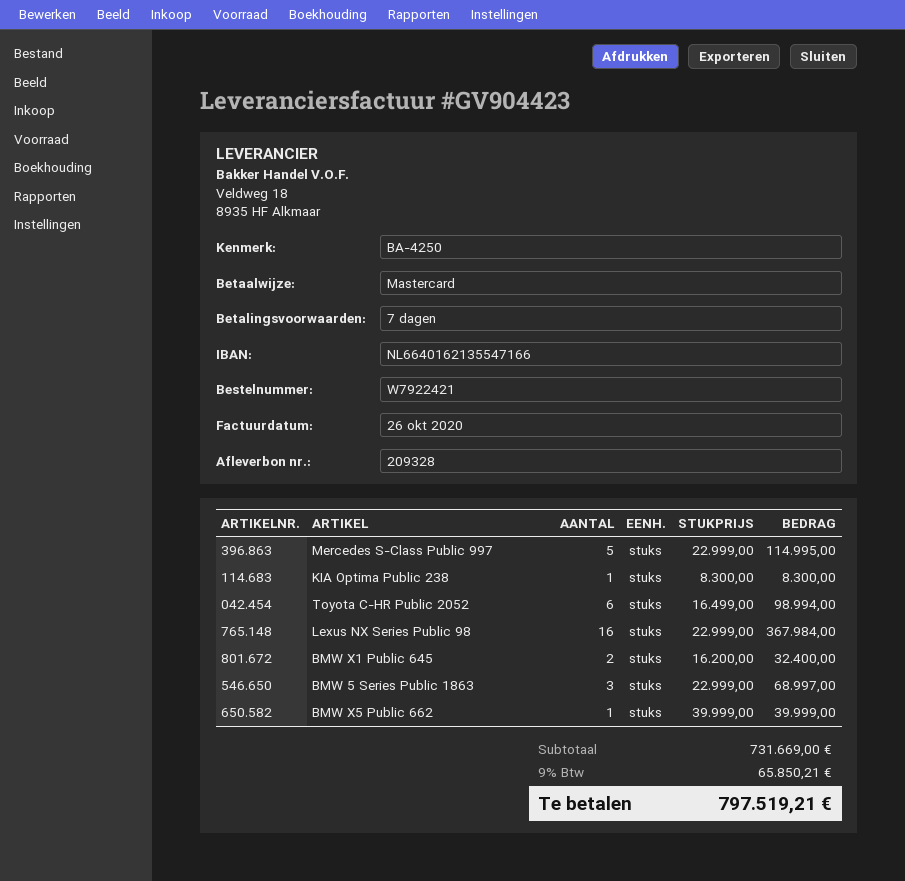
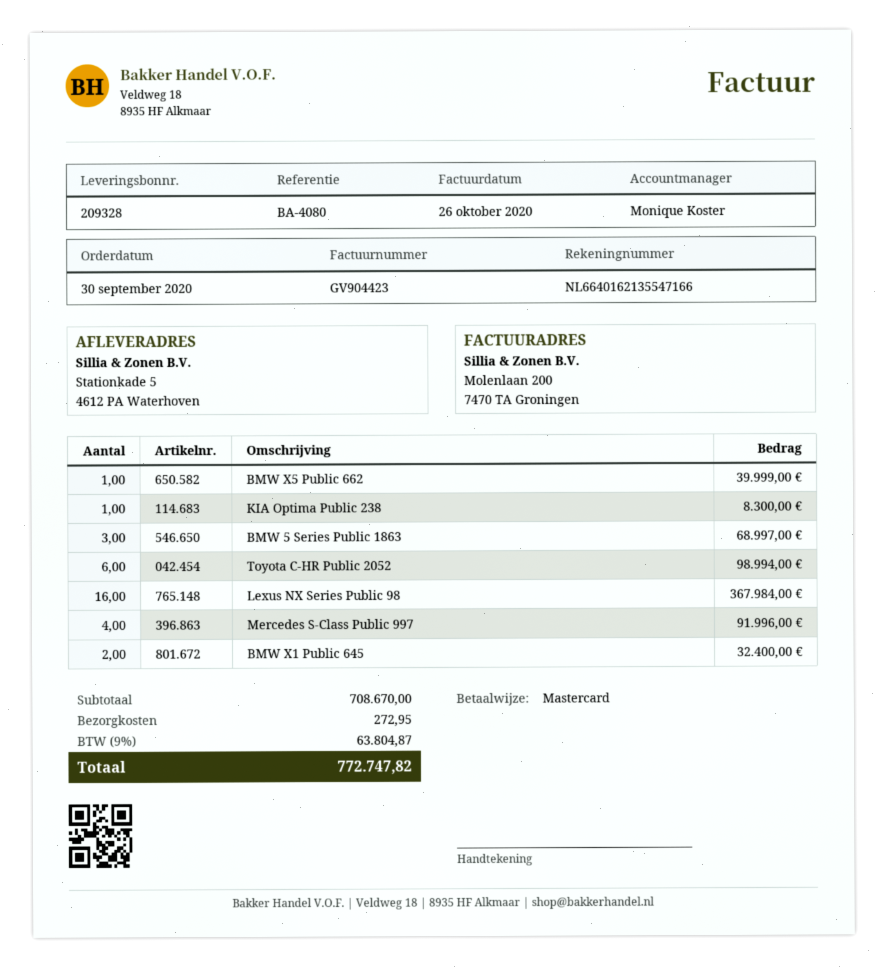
reference: BA-4250 -> BA-4080
Mercedes S-Class Public 997: 5 for 114995.00 -> 4 for 91996.00
subtotal: 731669.00 -> 708670.00
shipping: none -> 272.95
tax: 9% = 65850.21 -> 9% = 63804.87
total: 797519.21 -> 772747.82

